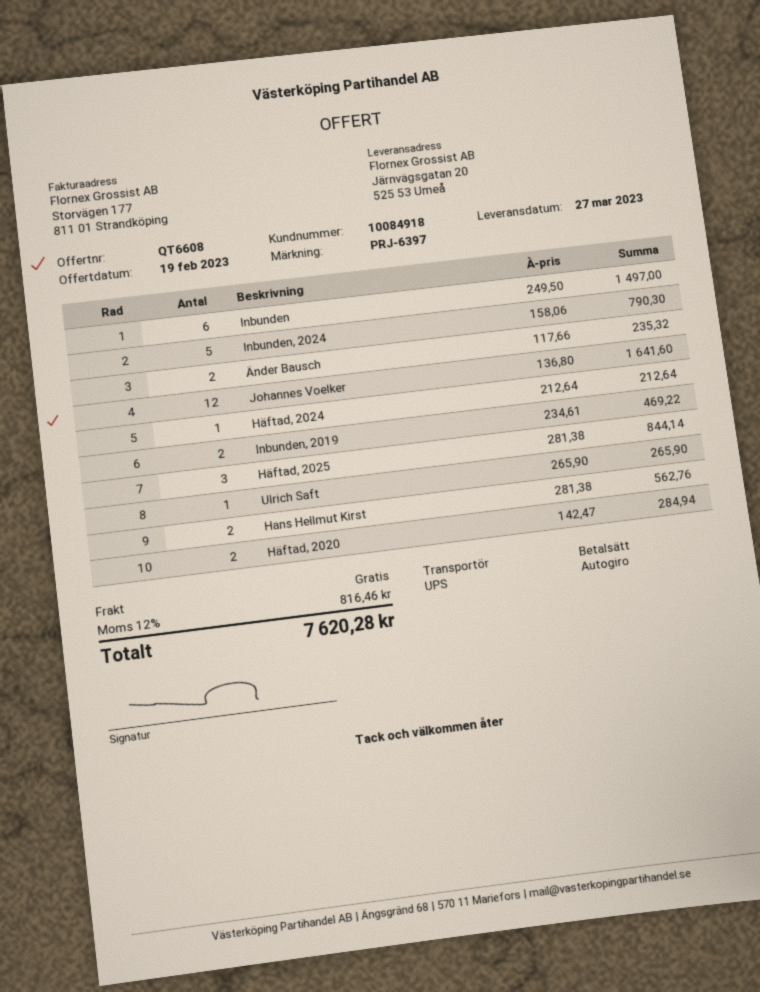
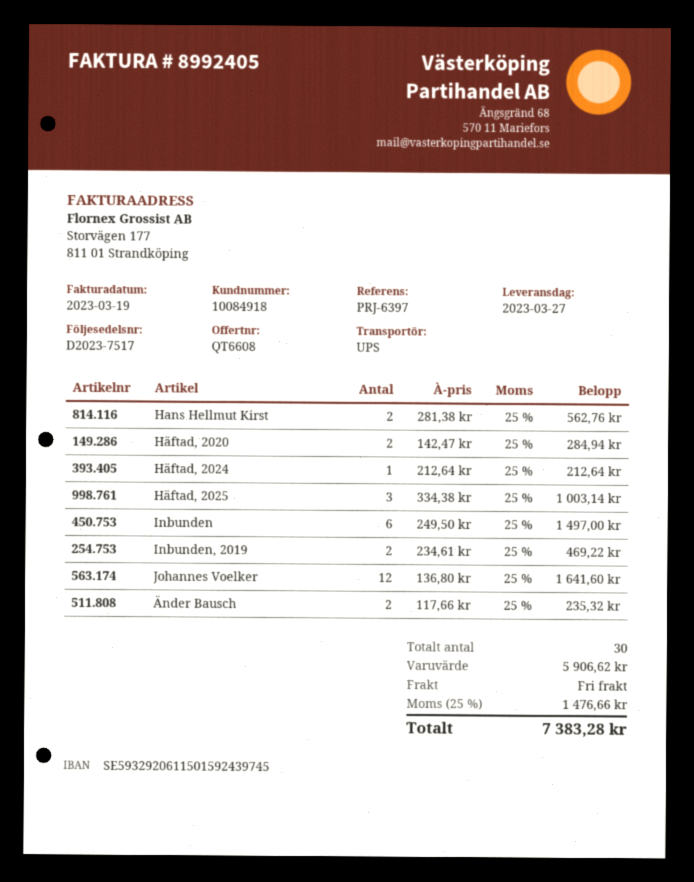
Inbunden, 2024: 5 x 158.06 = 790.30 -> none
Häftad, 2025: 3 x 281.38 = 844.14 -> 3 x 334.38 = 1003.14
Ulrich Saft: 1 x 265.90 = 265.90 -> none
tax: 12% = 816.46 -> 25% = 1476.66
total: 7620.28 -> 7383.28

